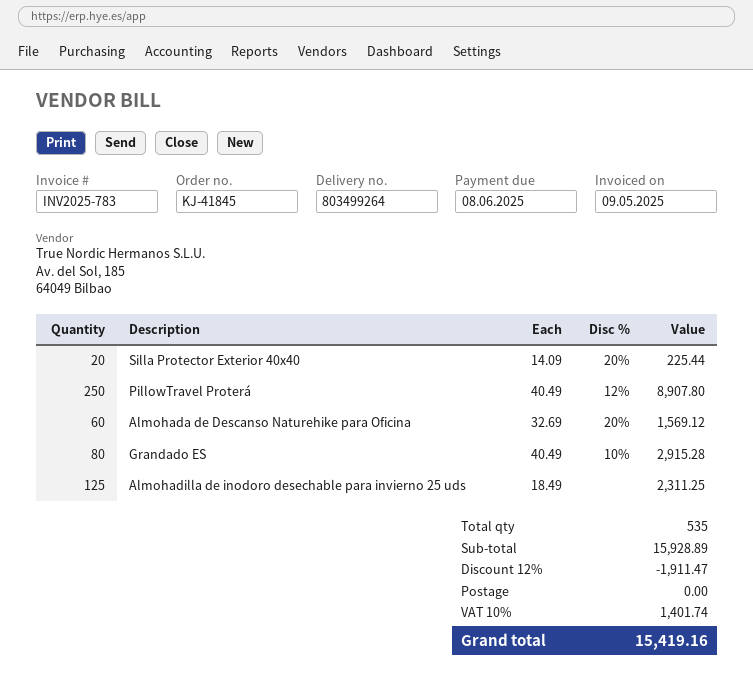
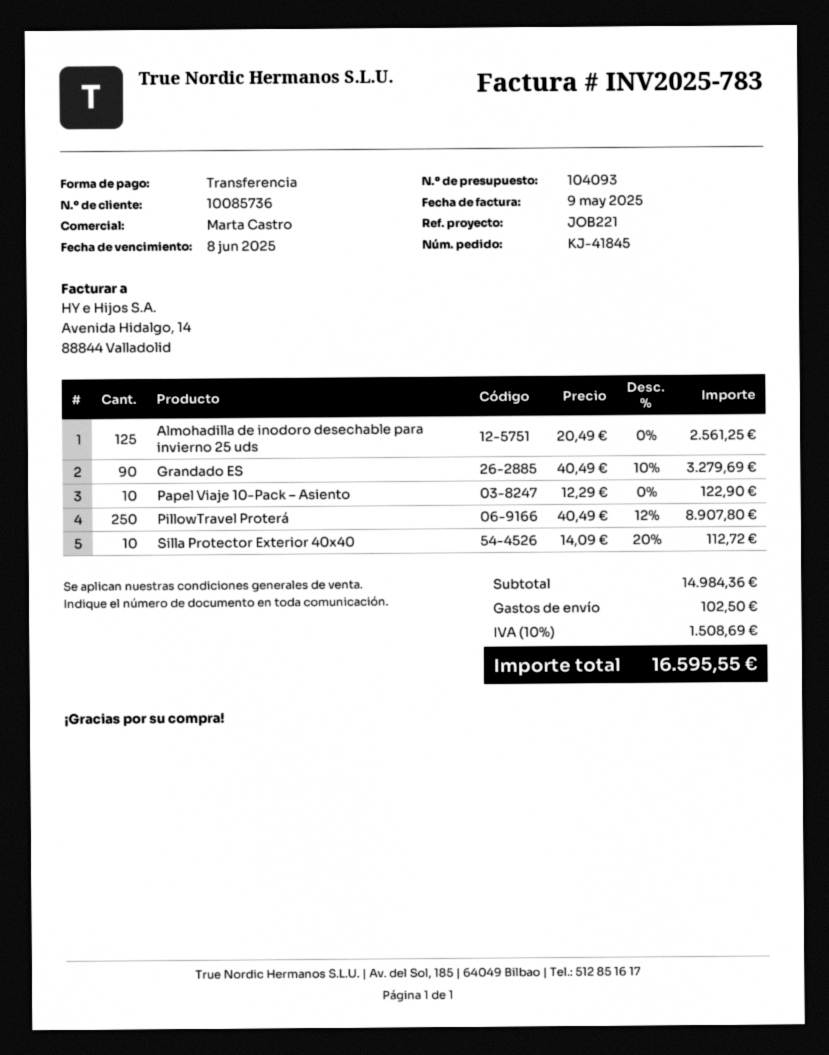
Silla Protector Exterior 40x40: 20 x 14.09 - 20% = 225.44 -> 10 x 14.09 - 20% = 112.72
Almohada de Descanso Naturehike para Oficina: 60 x 32.69 - 20% = 1569.12 -> none
Grandado ES: 80 x 40.49 - 10% = 2915.28 -> 90 x 40.49 - 10% = 3279.69
Almohadilla de inodoro desechable para invierno 25 uds: 125 x 18.49 = 2311.25 -> 125 x 20.49 = 2561.25
Papel Viaje 10-Pack – Asiento: none -> 10 x 12.29 = 122.90
subtotal: 15928.89 -> 14984.36
discount: 12% = 1911.47 -> none
shipping: 0.00 -> 102.50
tax: 10% = 1401.74 -> 10% = 1508.69
total: 15419.16 -> 16595.55

